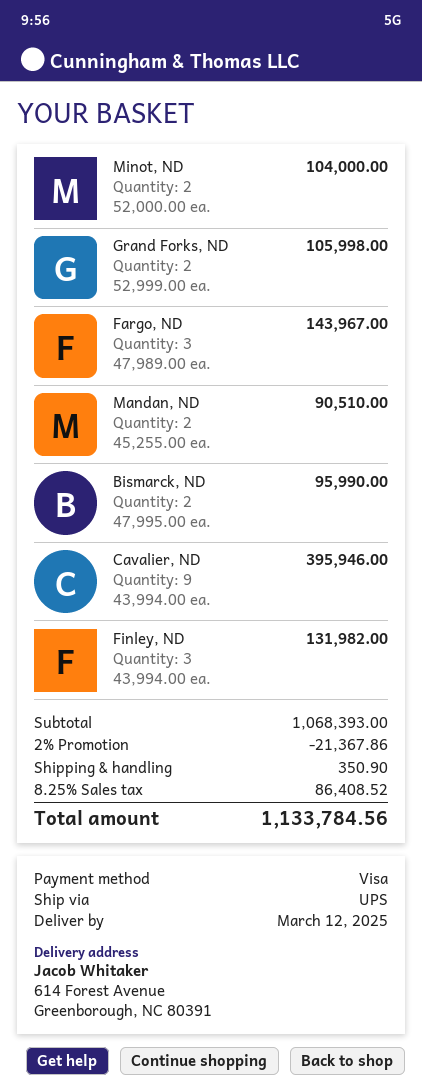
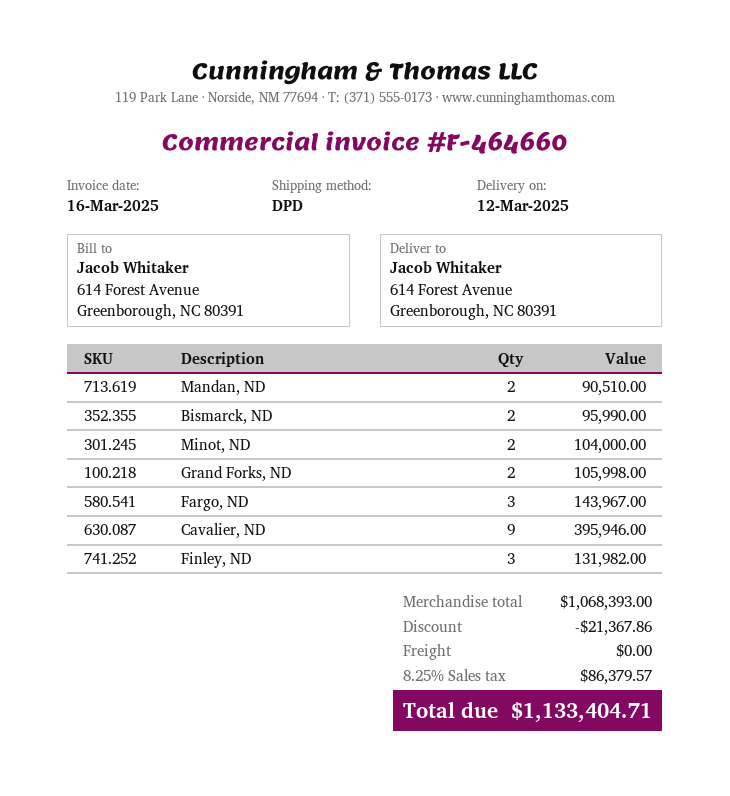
shipping method: UPS -> DPD
shipping: 350.90 -> 0.00
tax: 8.25% = 86408.52 -> 8.25% = 86379.57
total: 1133784.56 -> 1133404.71

